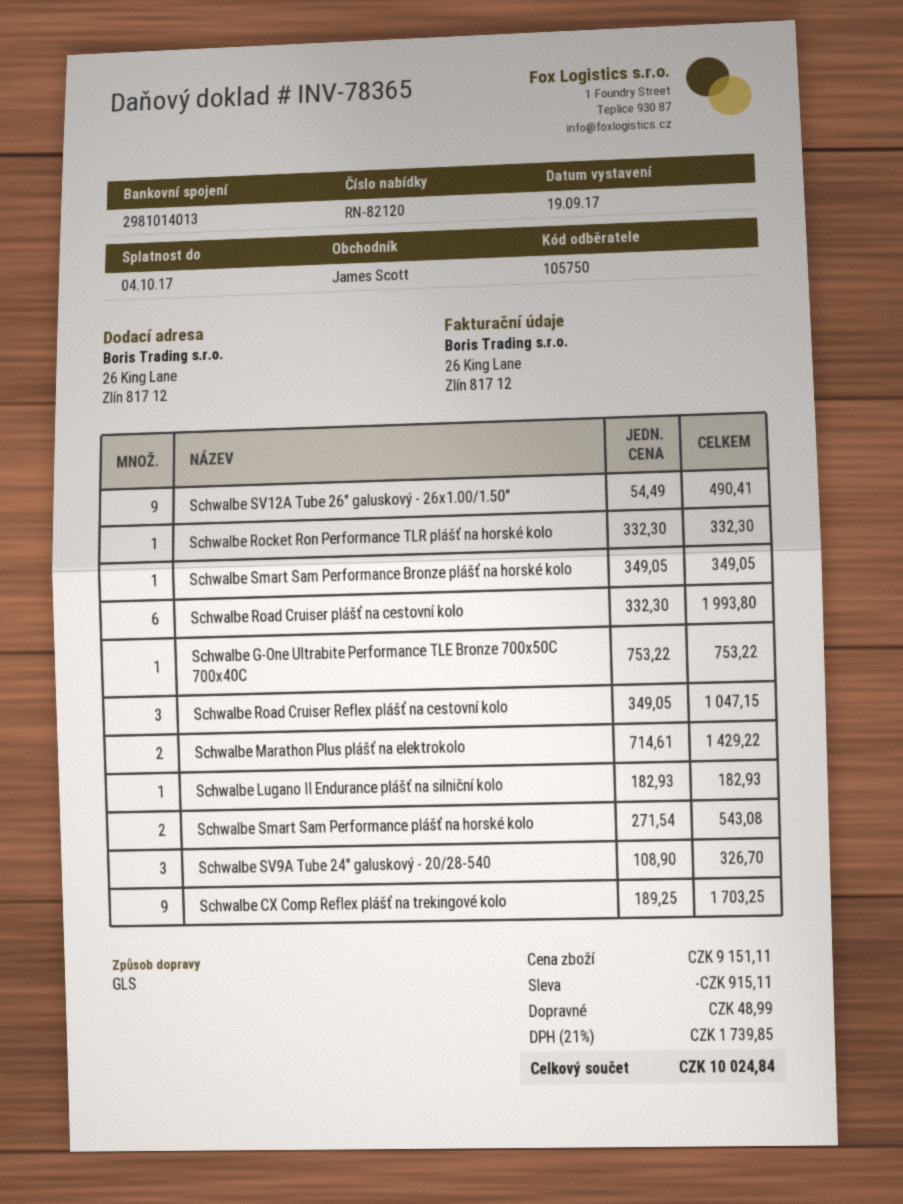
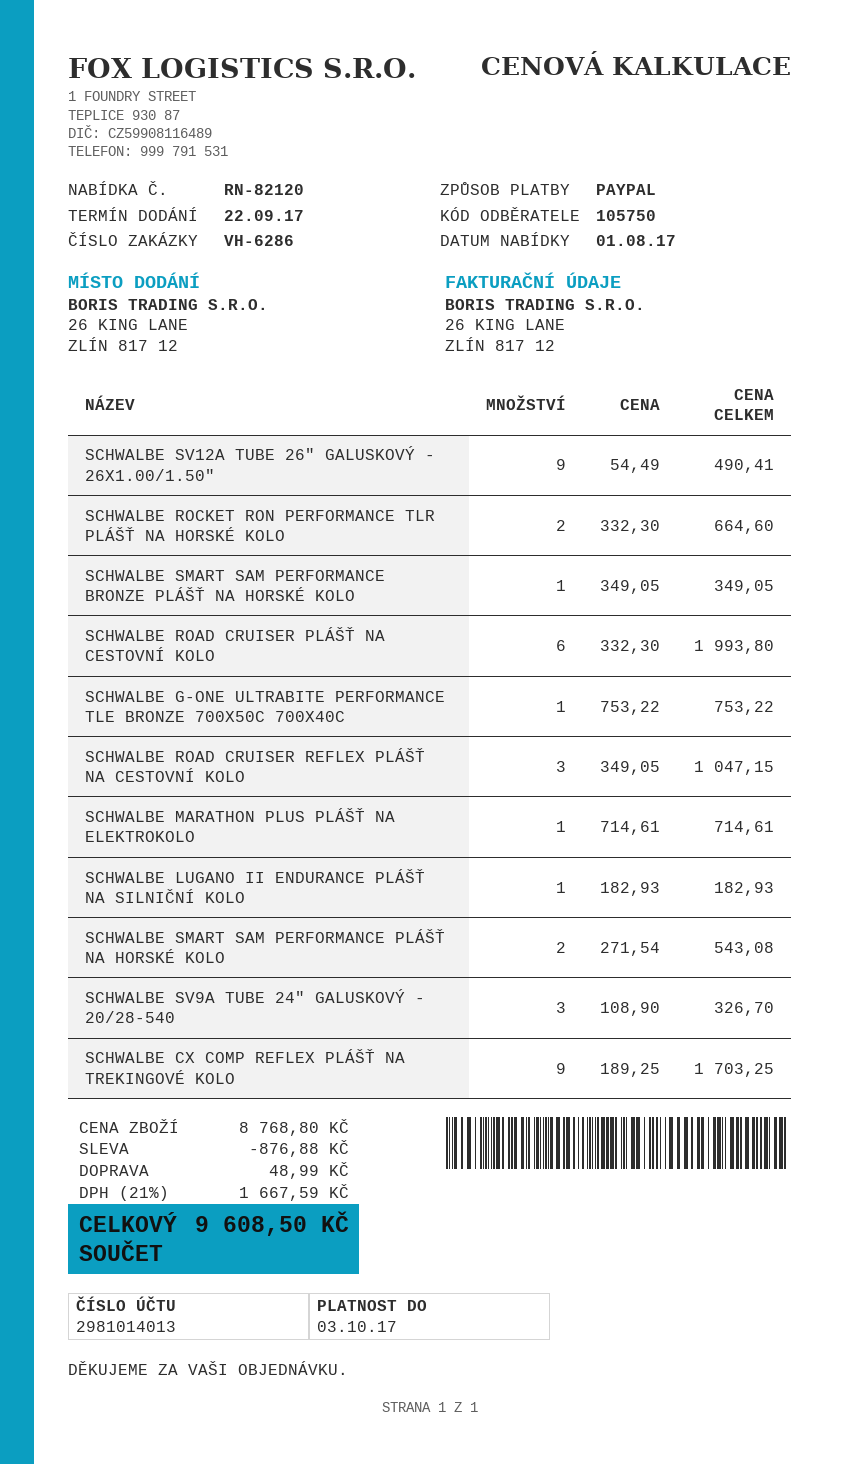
Schwalbe Rocket Ron Performance TLR plášť na horské kolo: 1 x 332.30 = 332.30 -> 2 x 332.30 = 664.60
Schwalbe Marathon Plus plášť na elektrokolo: 2 x 714.61 = 1429.22 -> 1 x 714.61 = 714.61
subtotal: 9151.11 -> 8768.80
discount: 915.11 -> 876.88
tax: 21% = 1739.85 -> 21% = 1667.59
total: 10024.84 -> 9608.50

